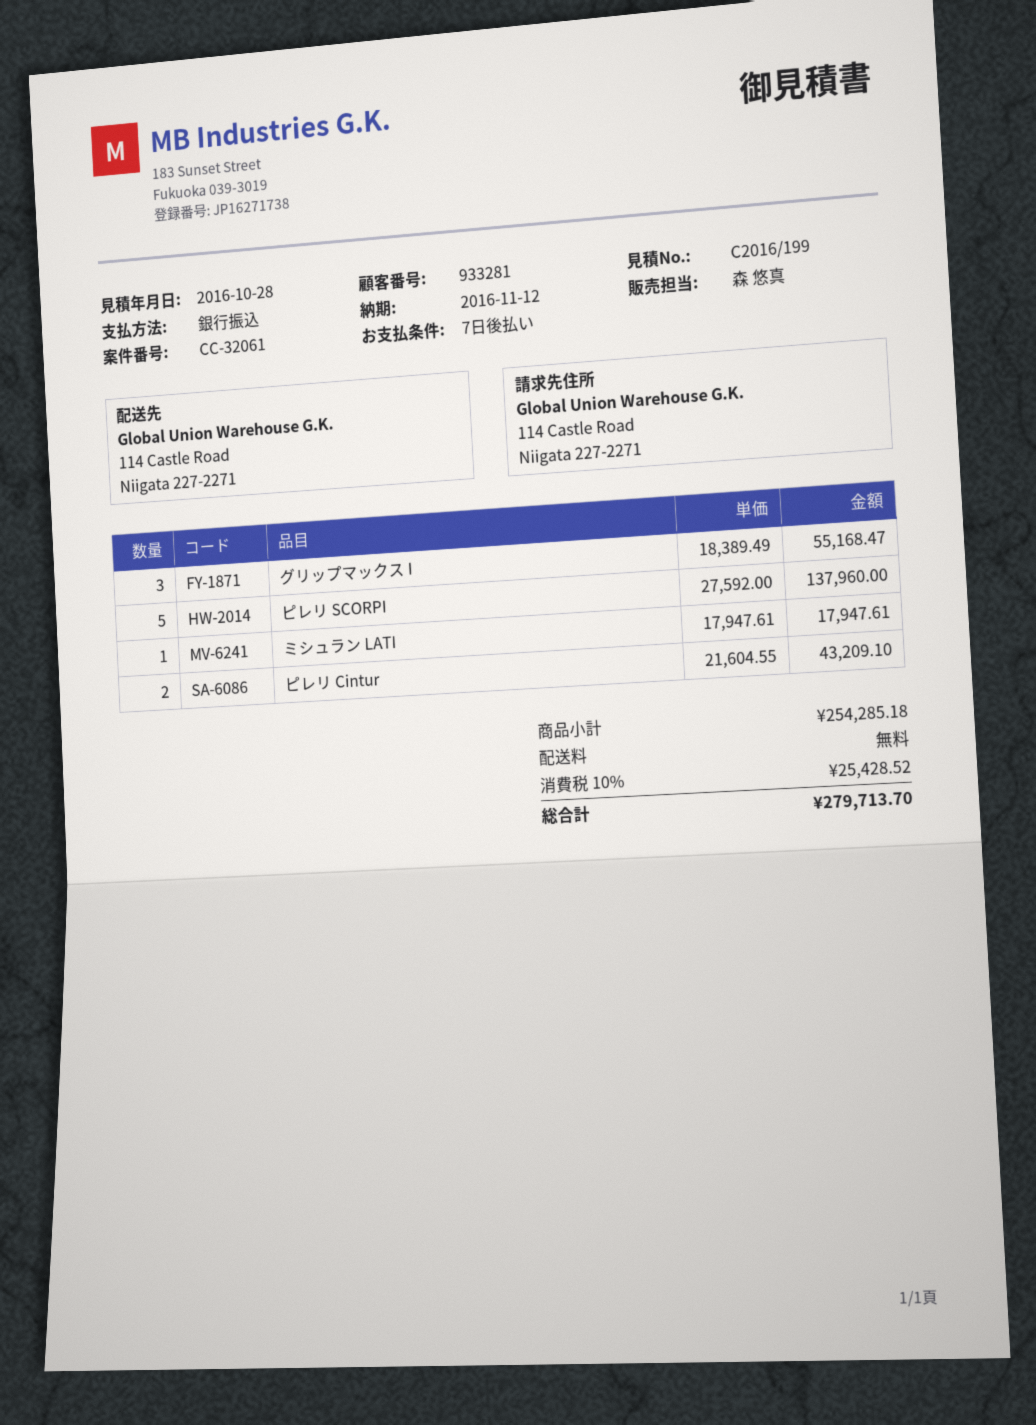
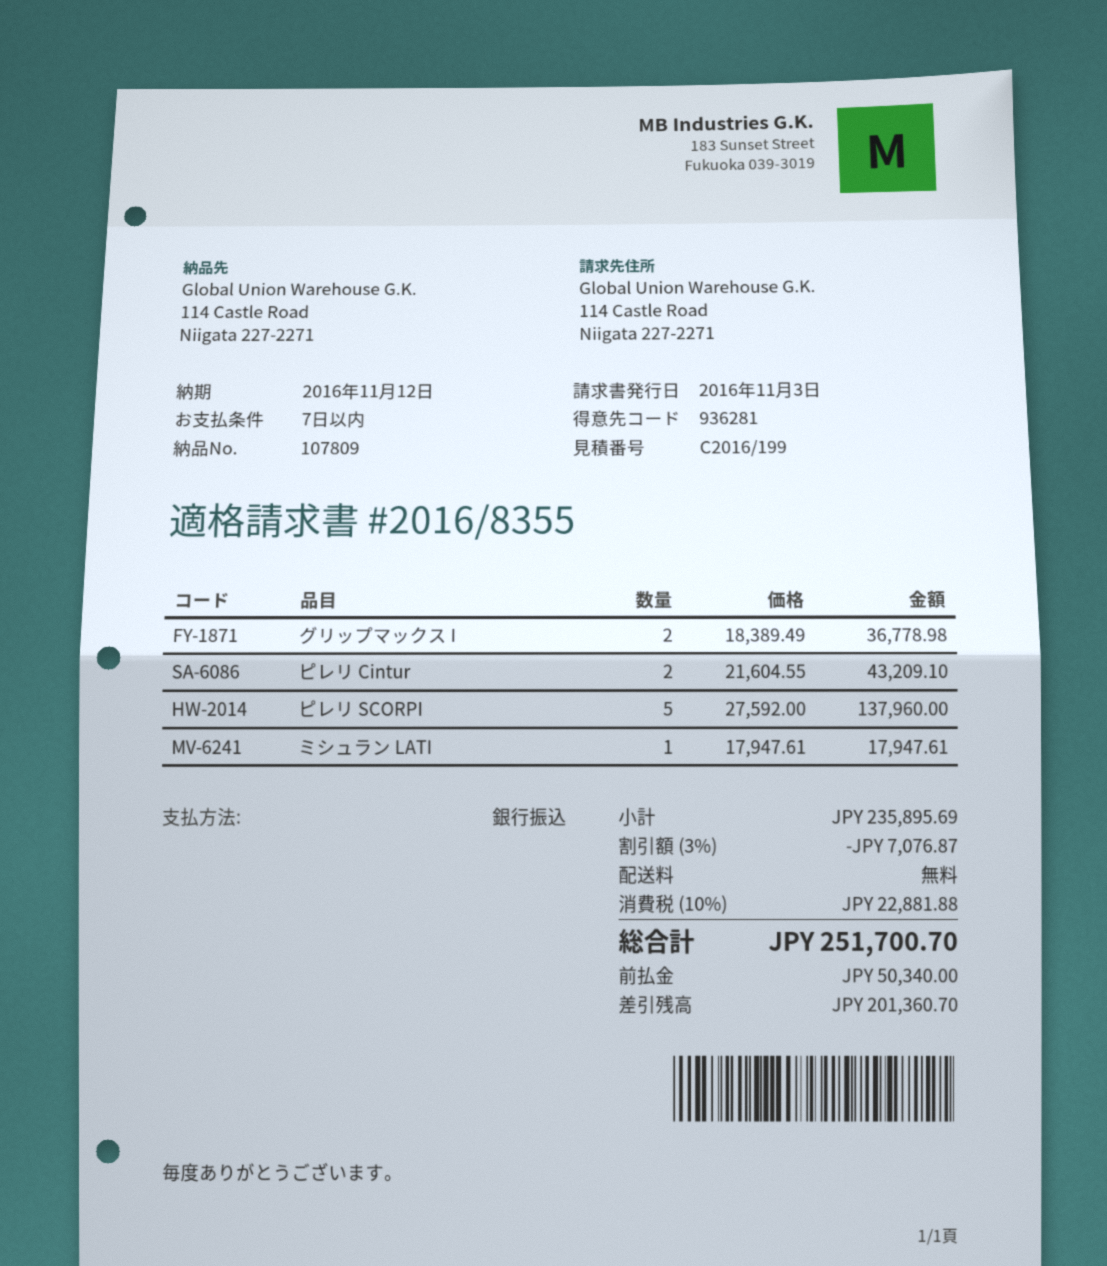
customer number: 933281 -> 936281
グリップマックス I: 3 x 18389.49 = 55168.47 -> 2 x 18389.49 = 36778.98
subtotal: 254285.18 -> 235895.69
discount: none -> 3% = 7076.87
tax: 10% = 25428.52 -> 10% = 22881.88
total: 279713.70 -> 251700.70

